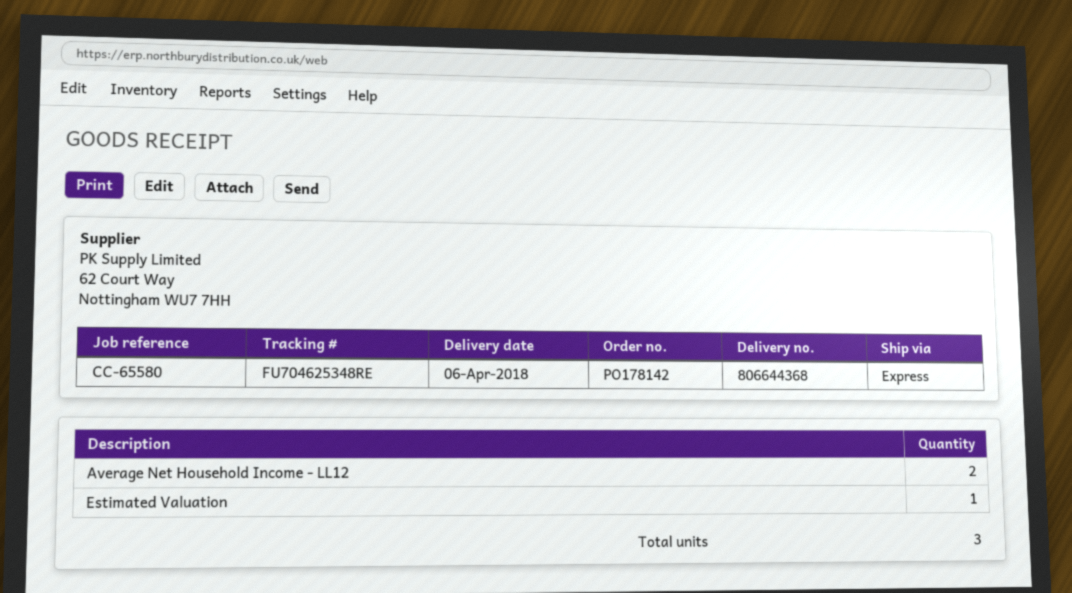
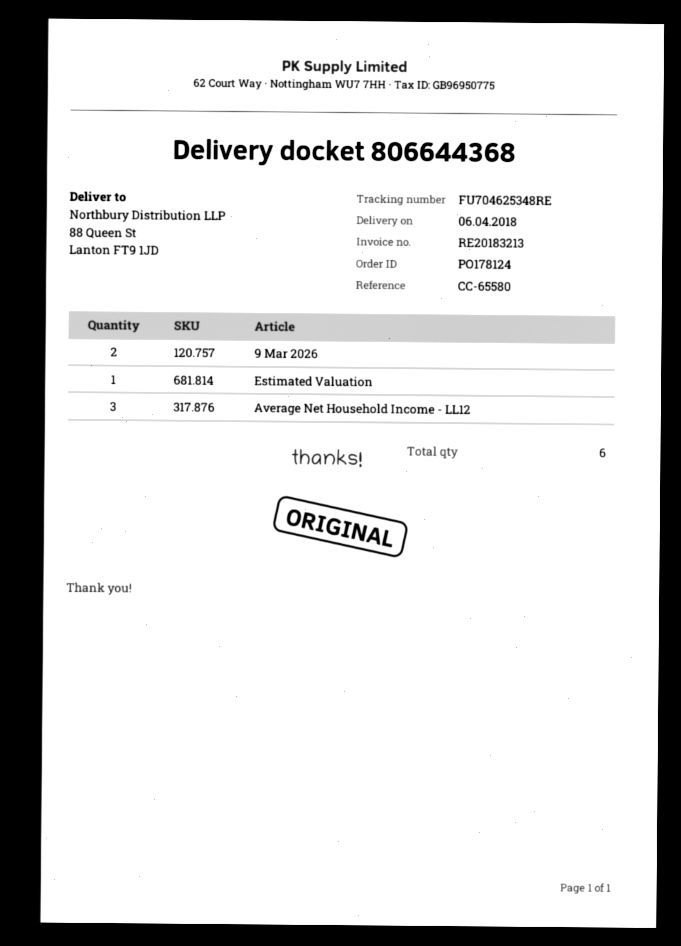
order number: PO178142 -> PO178124
Average Net Household Income - LL12: 2 -> 3
9 Mar 2026: none -> 2
total quantity: 3 -> 6

